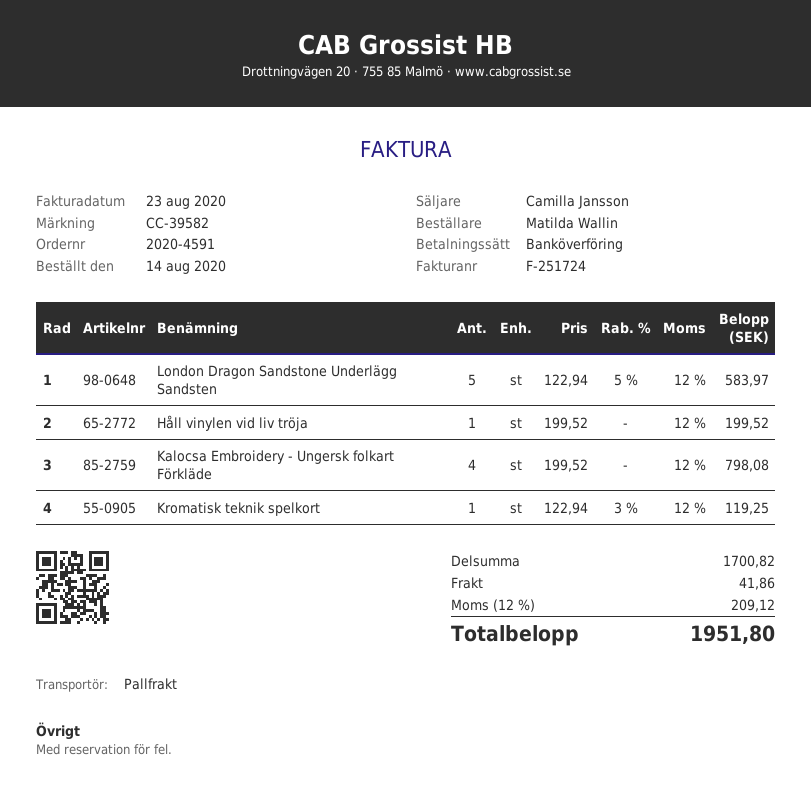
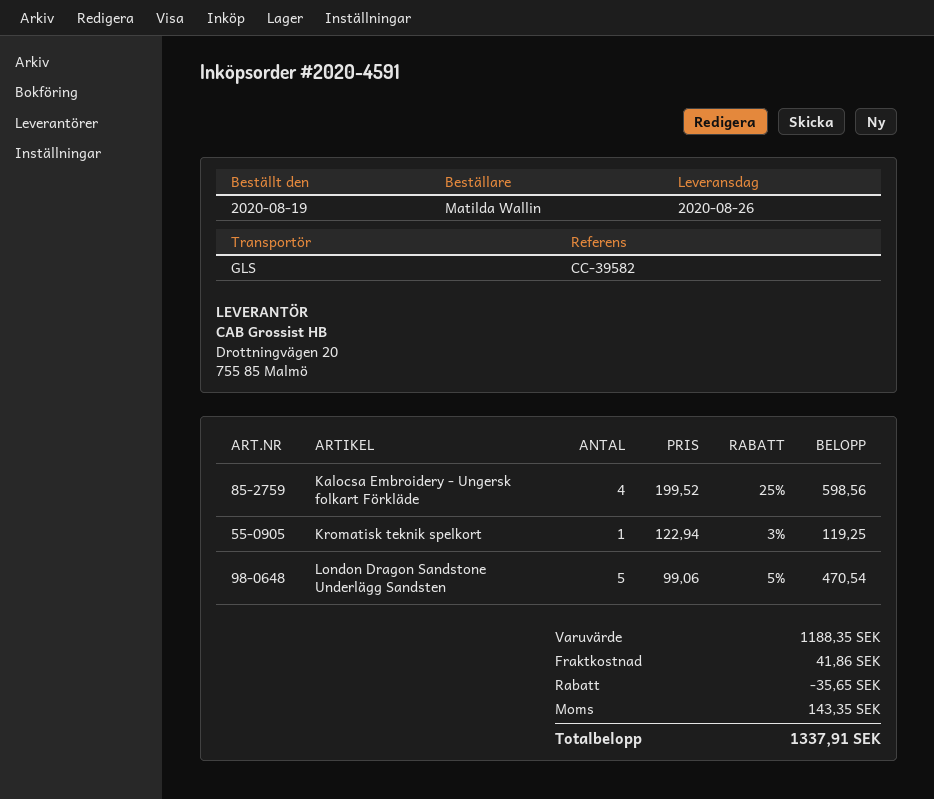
order date: 2020-08-14 -> 2020-08-19
shipping method: pallet freight -> GLS
London Dragon Sandstone Underlägg Sandsten: 5 x 122.94 - 5% = 583.97 -> 5 x 99.06 - 5% = 470.54
Håll vinylen vid liv tröja: 1 x 199.52 = 199.52 -> none
Kalocsa Embroidery - Ungersk folkart Förkläde: 4 x 199.52 = 798.08 -> 4 x 199.52 - 25% = 598.56
subtotal: 1700.82 -> 1188.35
discount: none -> 35.65
tax: 209.12 -> 143.35
total: 1951.80 -> 1337.91

